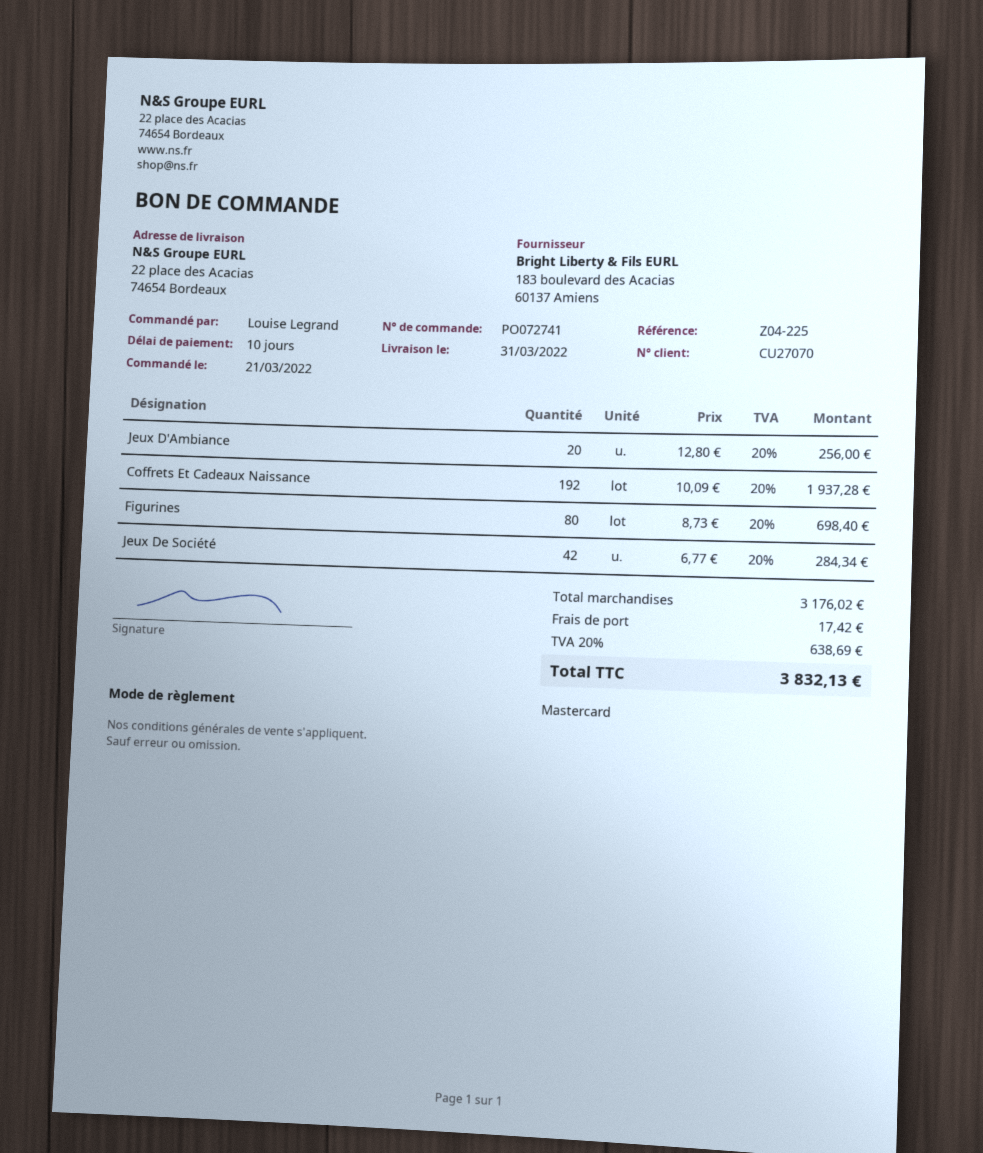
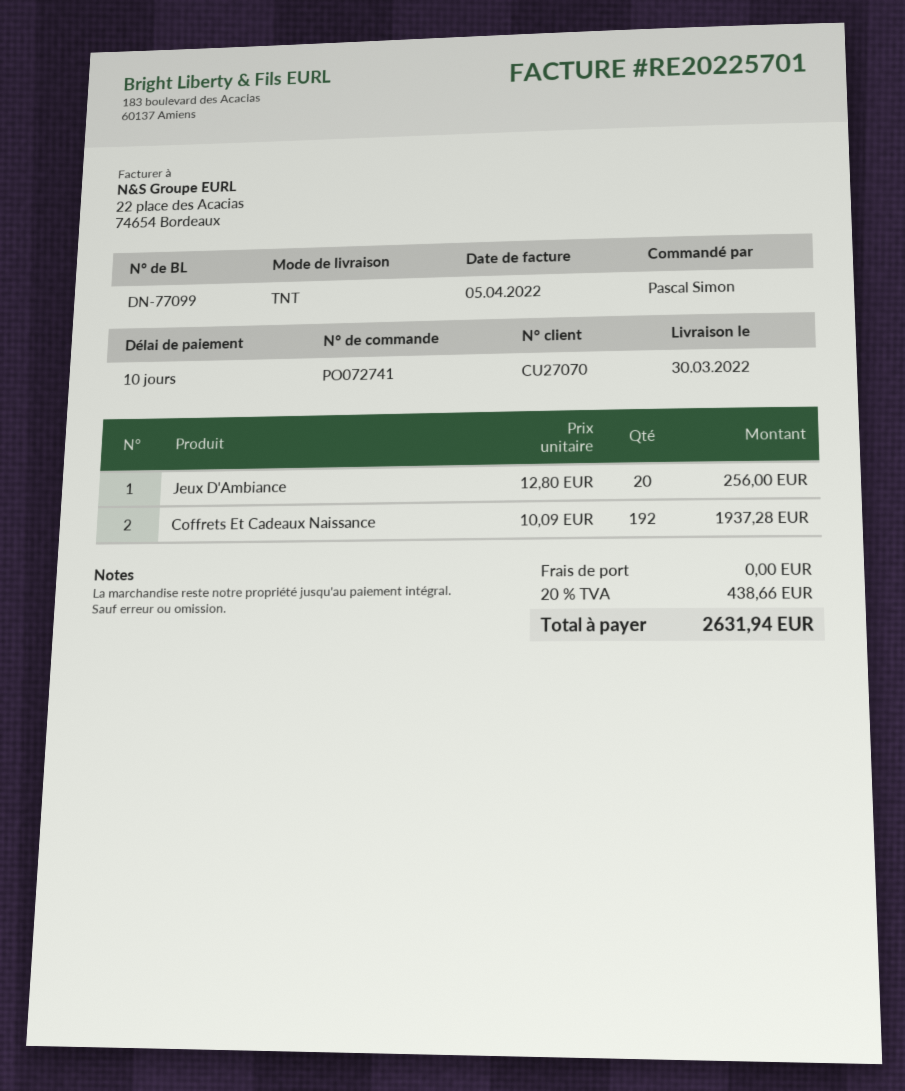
delivery date: 2022-03-31 -> 2022-03-30
ordered by: Louise Legrand -> Pascal Simon
Figurines: 80 x 8.73 = 698.40 -> none
Jeux De Société: 42 x 6.77 = 284.34 -> none
shipping: 17.42 -> 0.00
tax: 20% = 638.69 -> 20% = 438.66
total: 3832.13 -> 2631.94

